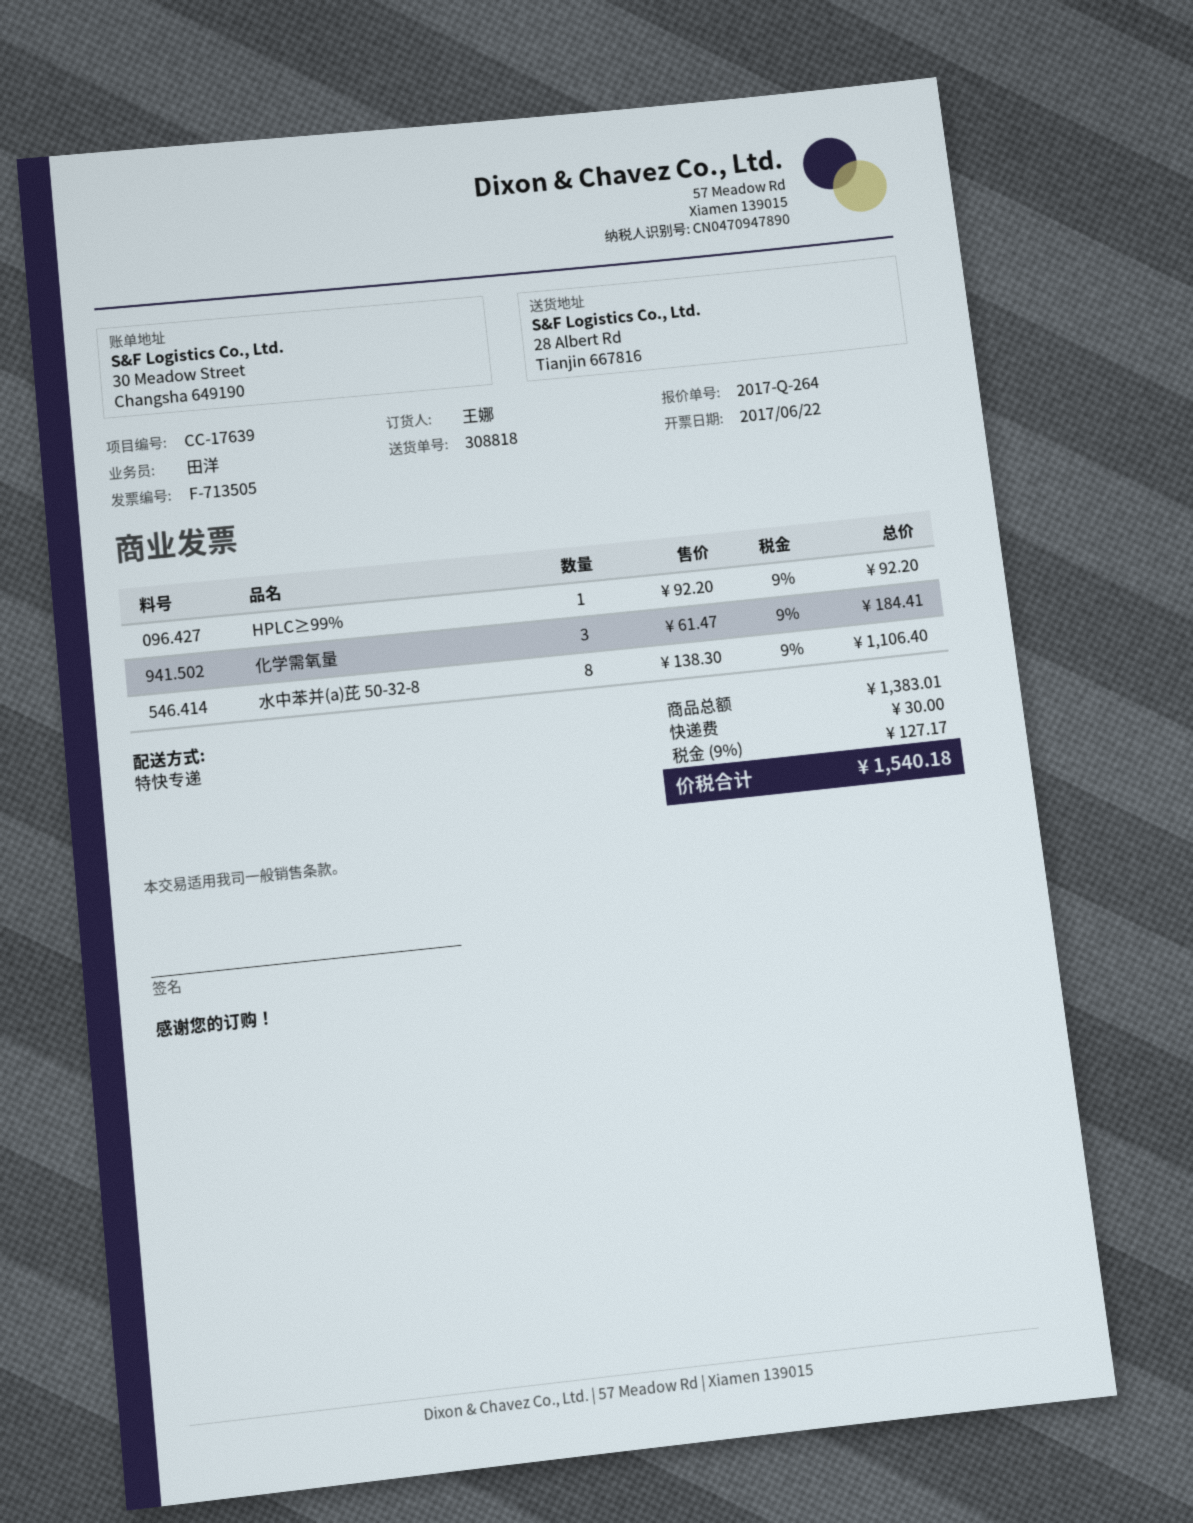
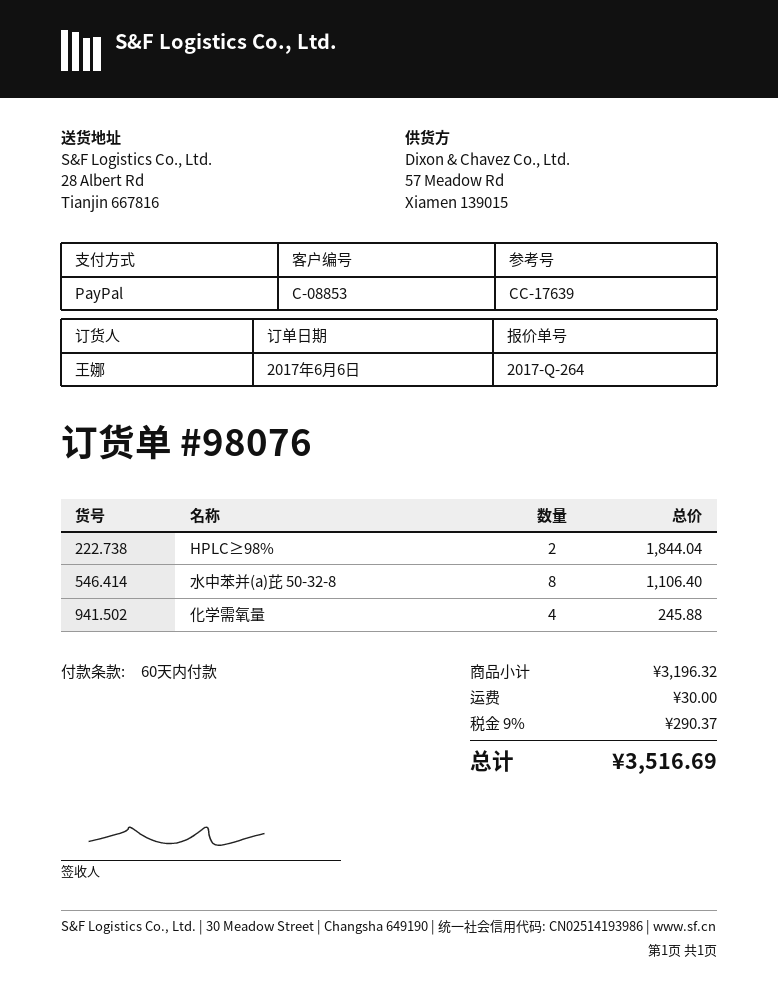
HPLC≥99%: 1 for 92.20 -> none
化学需氧量: 3 for 184.41 -> 4 for 245.88
HPLC≥98%: none -> 2 for 1844.04
subtotal: 1383.01 -> 3196.32
tax: 9% = 127.17 -> 9% = 290.37
total: 1540.18 -> 3516.69

